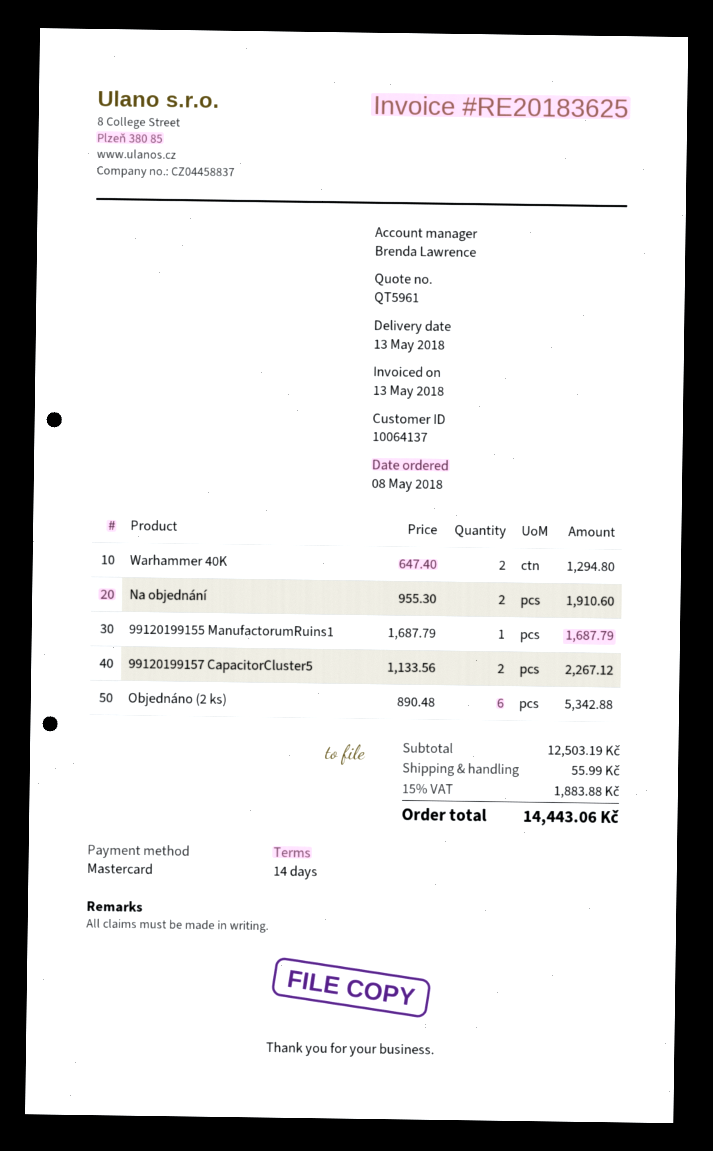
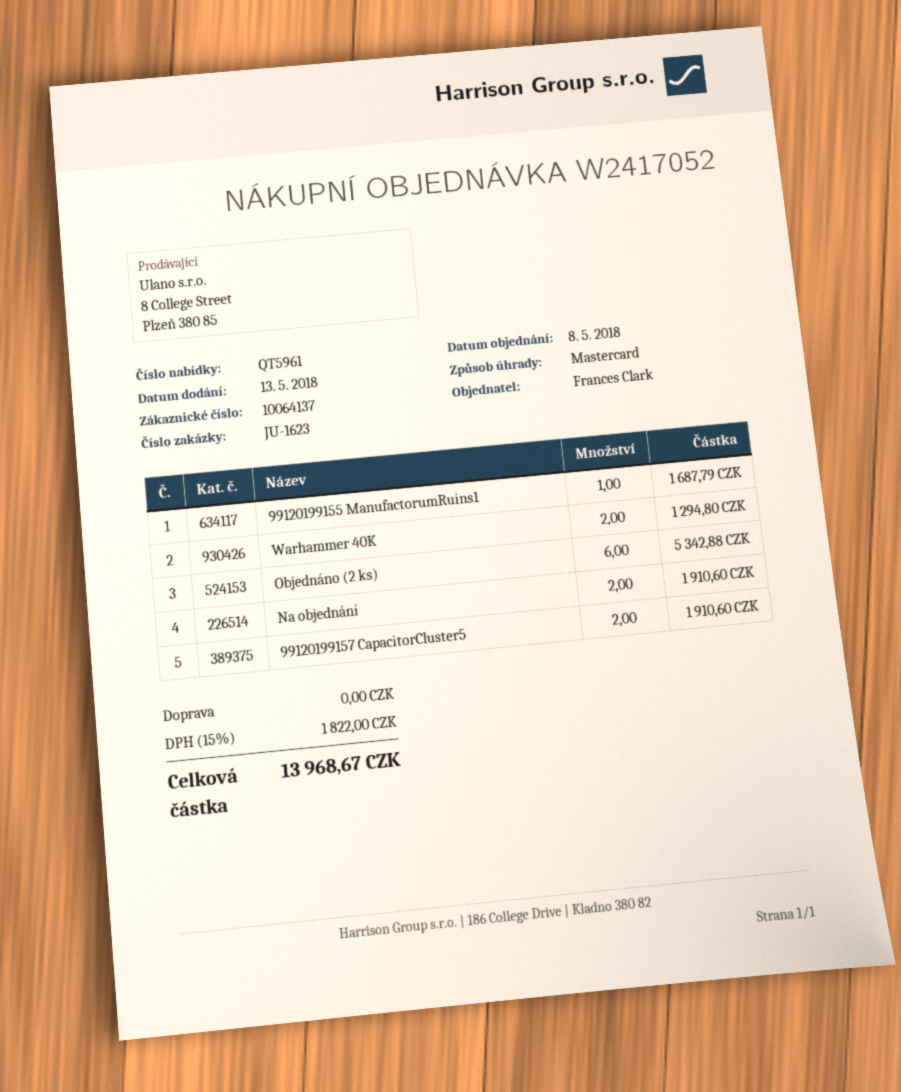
99120199157 CapacitorCluster5: 2 for 2267.12 -> 2 for 1910.60
shipping: 55.99 -> 0.00
tax: 15% = 1883.88 -> 15% = 1822.00
total: 14443.06 -> 13968.67

